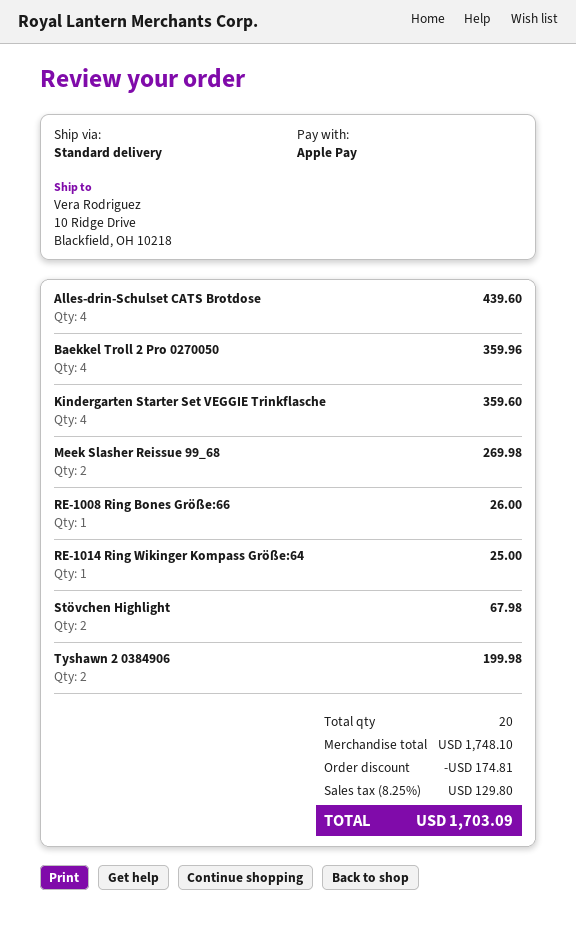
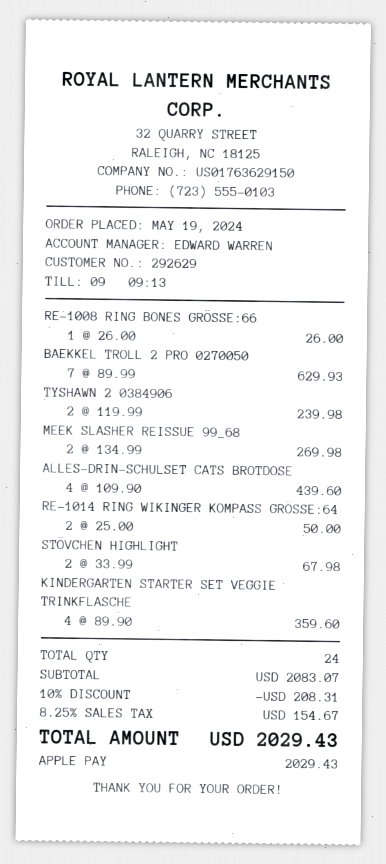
Baekkel Troll 2 Pro 0270050: 4 for 359.96 -> 7 for 629.93
RE-1014 Ring Wikinger Kompass Größe:64: 1 for 25.00 -> 2 for 50.00
Tyshawn 2 0384906: 2 for 199.98 -> 2 for 239.98
total quantity: 20 -> 24
subtotal: 1748.10 -> 2083.07
discount: 174.81 -> 208.31
tax: 8.25% = 129.80 -> 8.25% = 154.67
total: 1703.09 -> 2029.43

